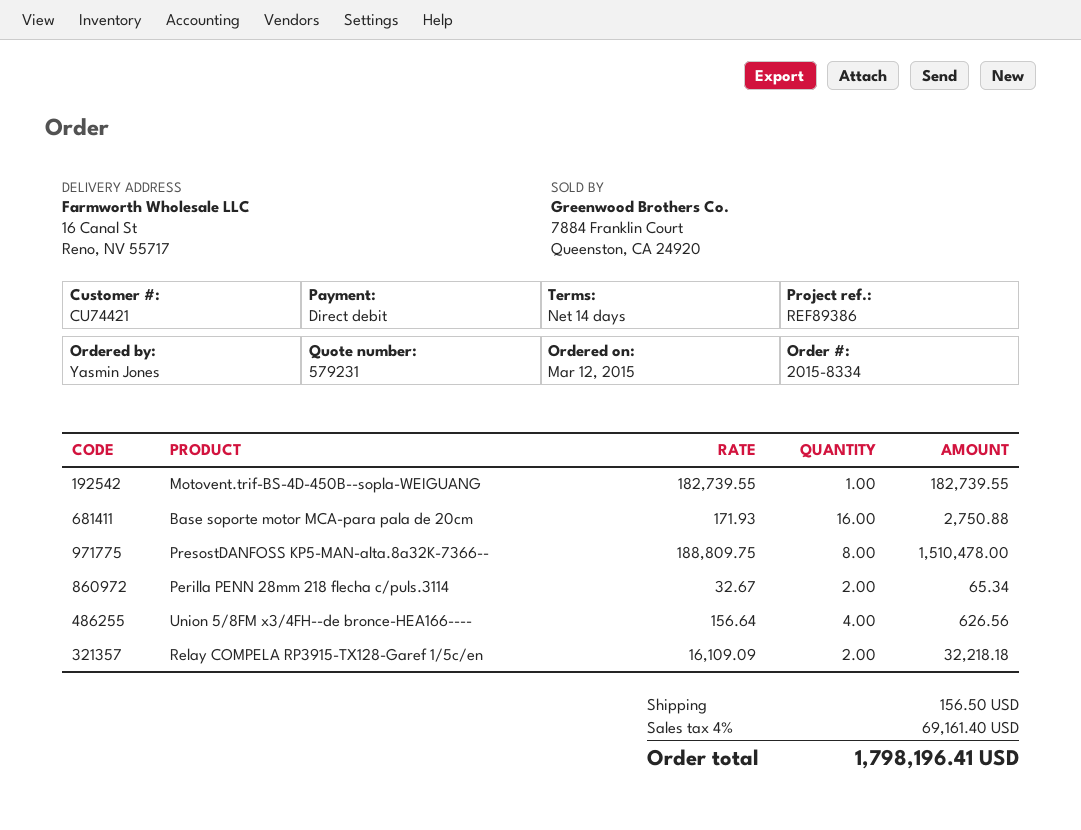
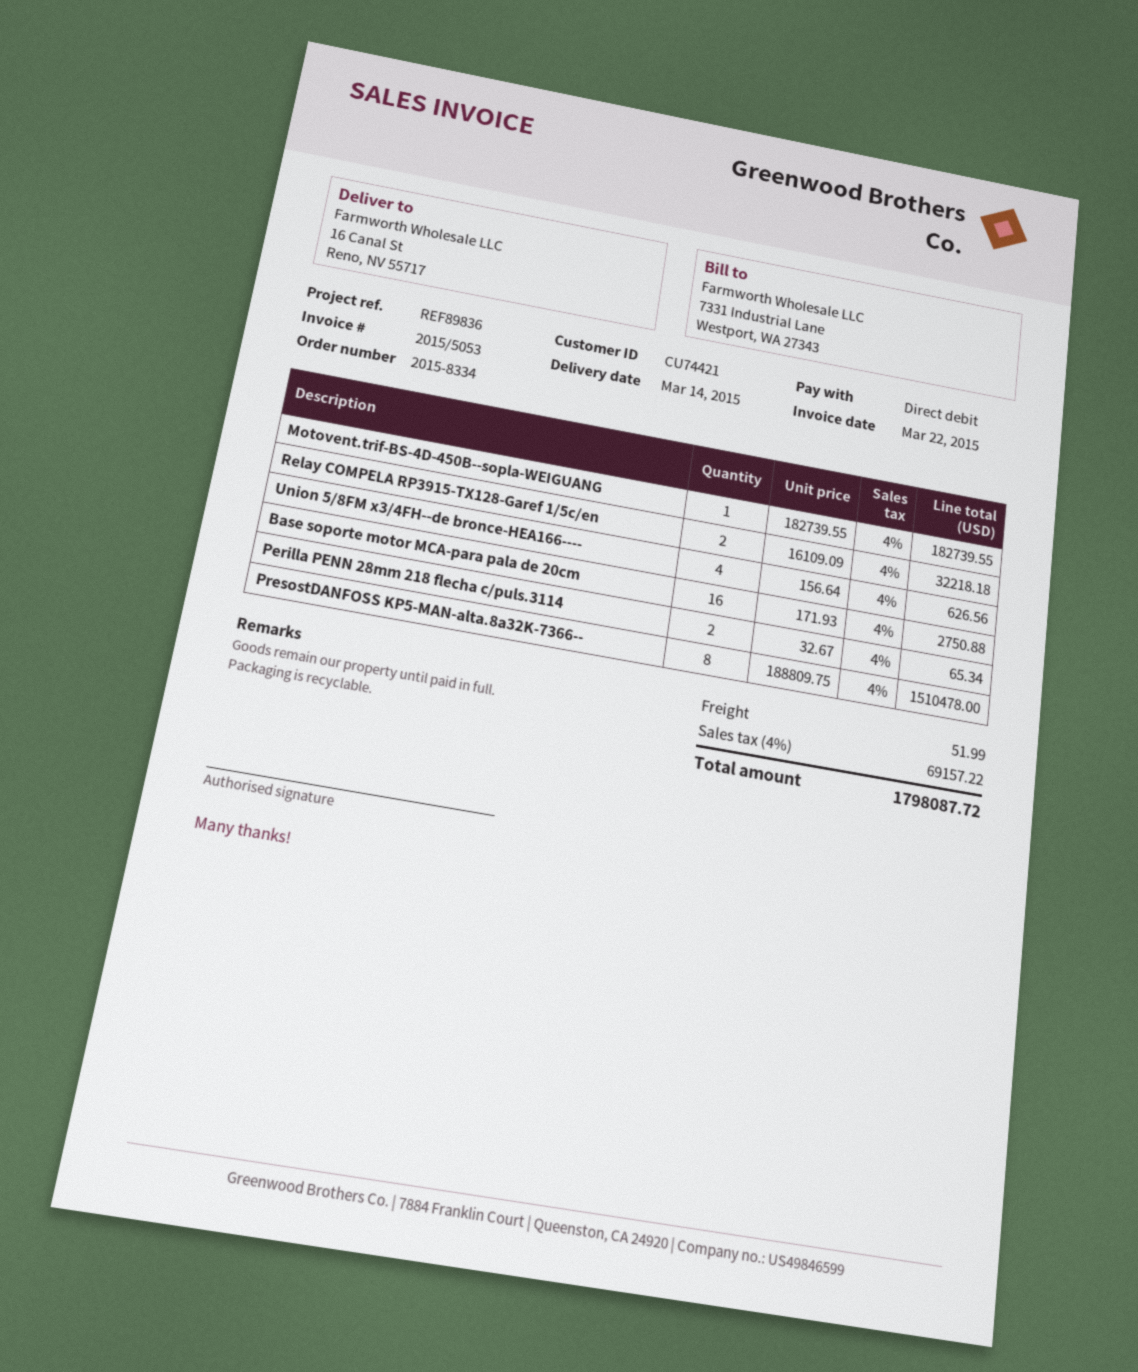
reference: REF89386 -> REF89836
shipping: 156.50 -> 51.99
tax: 4% = 69161.40 -> 4% = 69157.22
total: 1798196.41 -> 1798087.72

